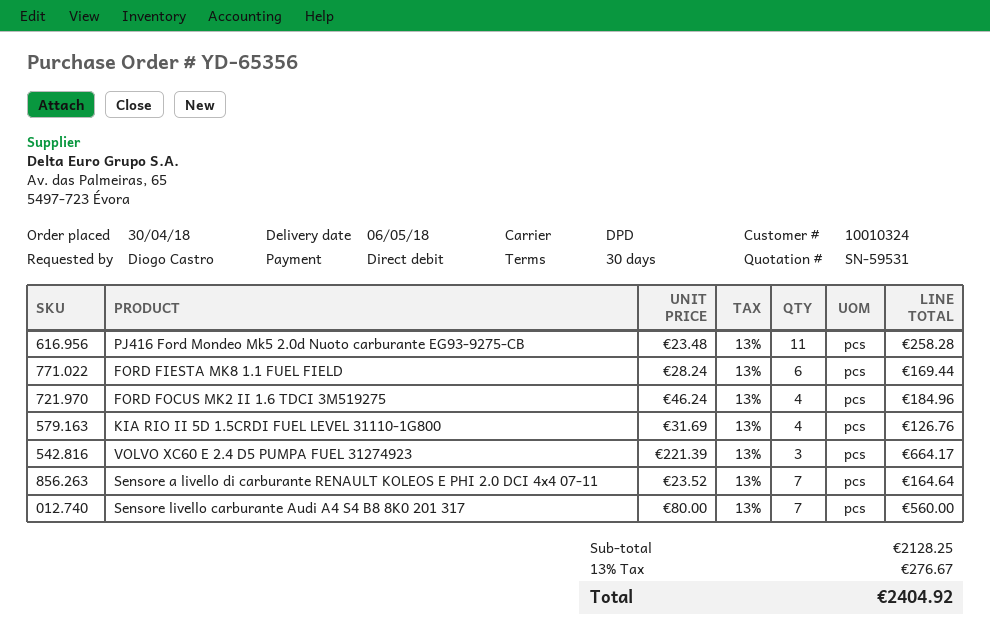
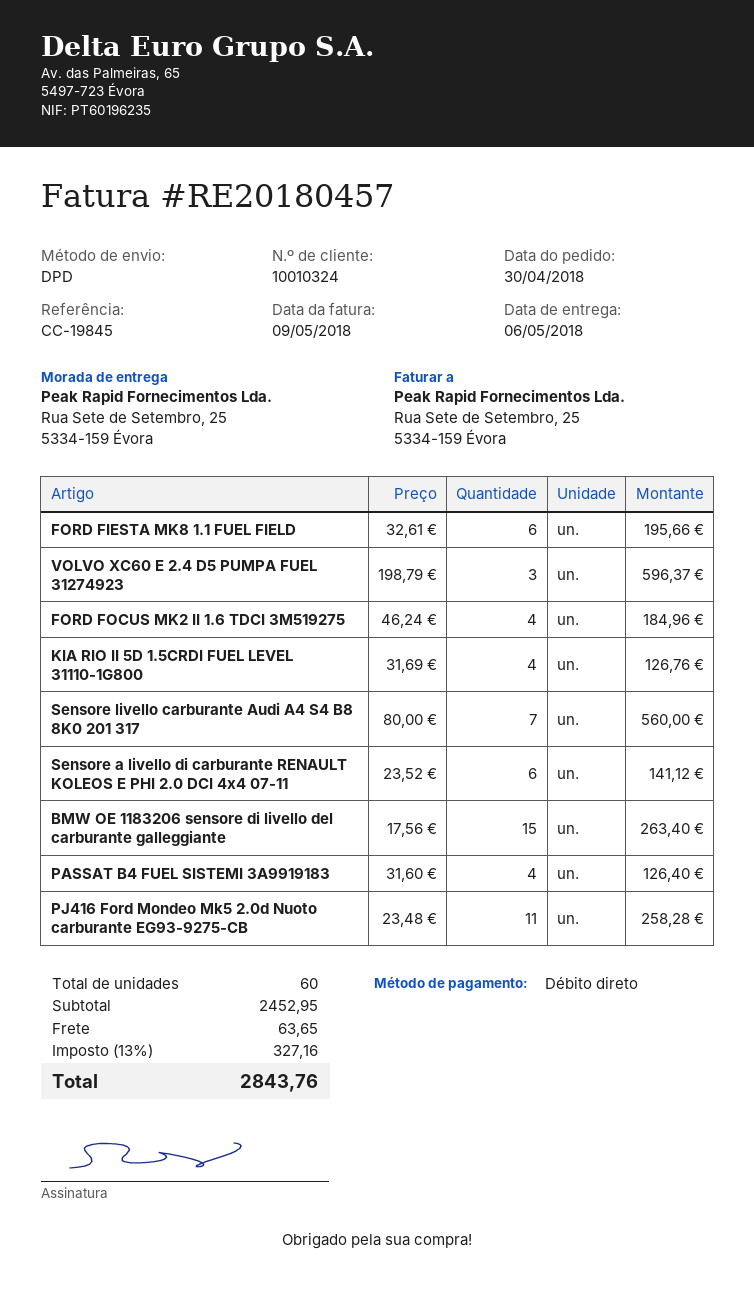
FORD FIESTA MK8 1.1 FUEL FIELD: 6 x 28.24 = 169.44 -> 6 x 32.61 = 195.66
VOLVO XC60 E 2.4 D5 PUMPA FUEL 31274923: 3 x 221.39 = 664.17 -> 3 x 198.79 = 596.37
Sensore a livello di carburante RENAULT KOLEOS E PHI 2.0 DCI 4x4 07-11: 7 x 23.52 = 164.64 -> 6 x 23.52 = 141.12
BMW OE 1183206 sensore di livello del carburante galleggiante: none -> 15 x 17.56 = 263.40
PASSAT B4 FUEL SISTEMI 3A9919183: none -> 4 x 31.60 = 126.40
subtotal: 2128.25 -> 2452.95
shipping: none -> 63.65
tax: 13% = 276.67 -> 13% = 327.16
total: 2404.92 -> 2843.76

